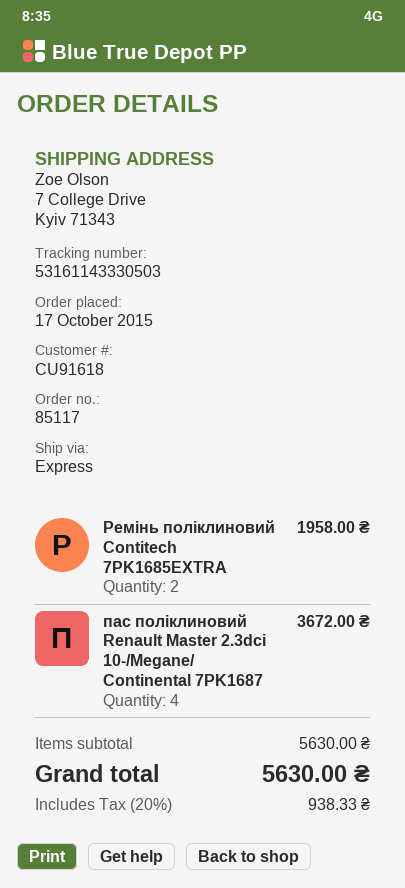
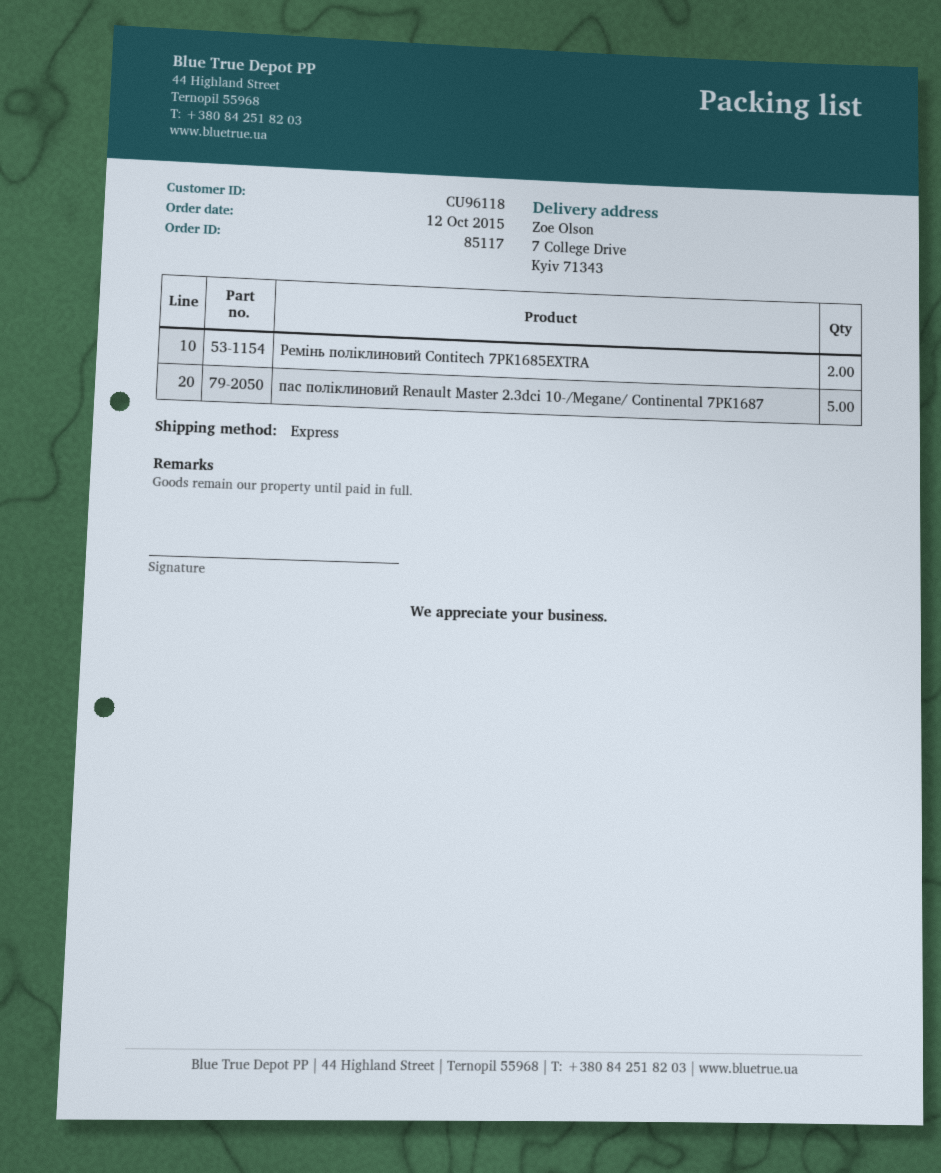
order date: 2015-10-17 -> 2015-10-12
customer number: CU91618 -> CU96118
пас поліклиновий Renault Master 2.3dci 10-/Megane/ Continental 7PK1687: 4 -> 5

